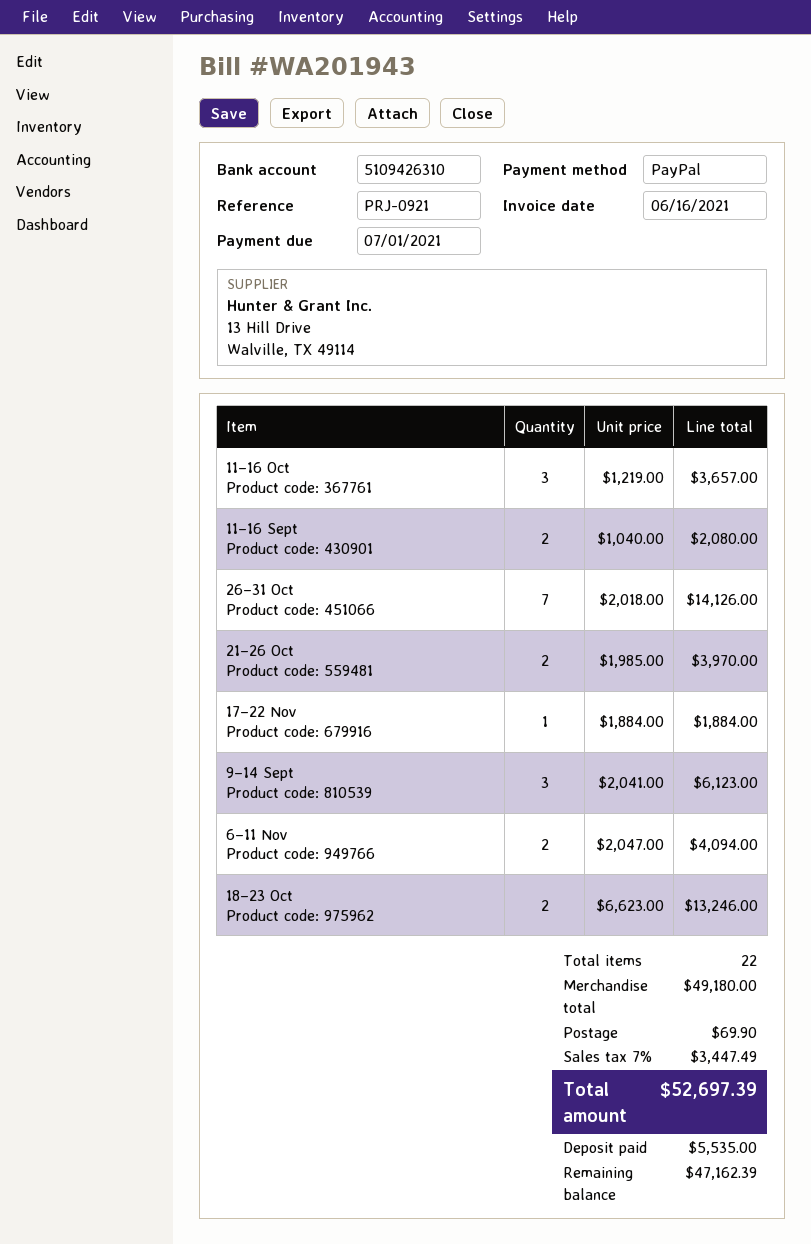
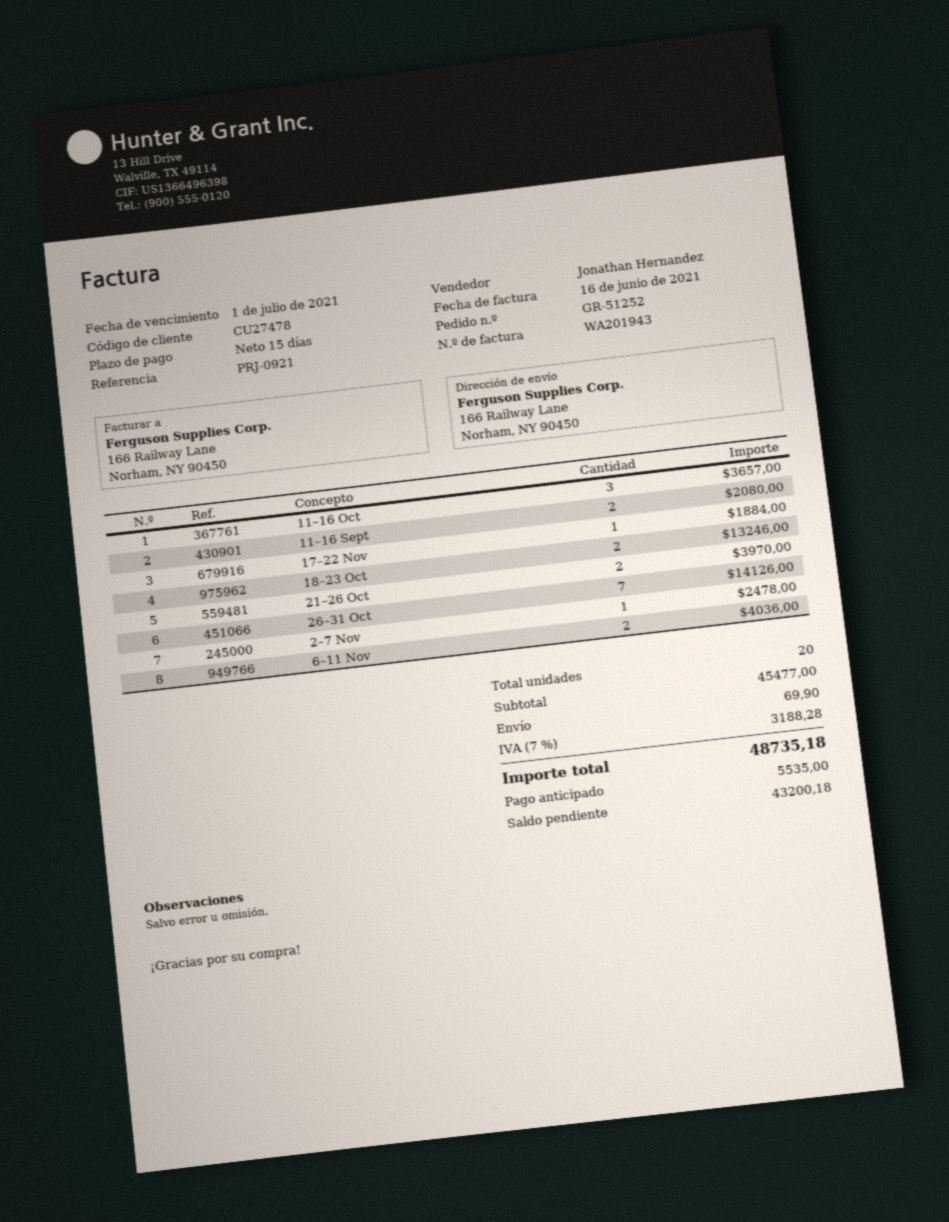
9–14 Sept: 3 for 6123.00 -> none
6–11 Nov: 2 for 4094.00 -> 2 for 4036.00
2–7 Nov: none -> 1 for 2478.00
total quantity: 22 -> 20
subtotal: 49180.00 -> 45477.00
tax: 7% = 3447.49 -> 7% = 3188.28
total: 52697.39 -> 48735.18
balance: 47162.39 -> 43200.18

